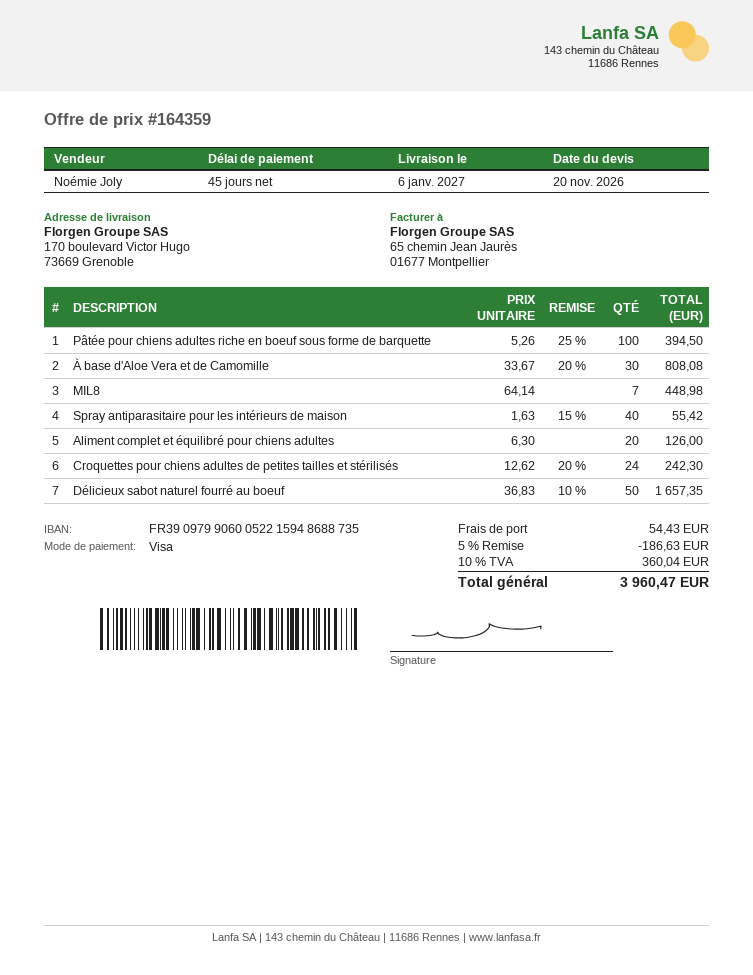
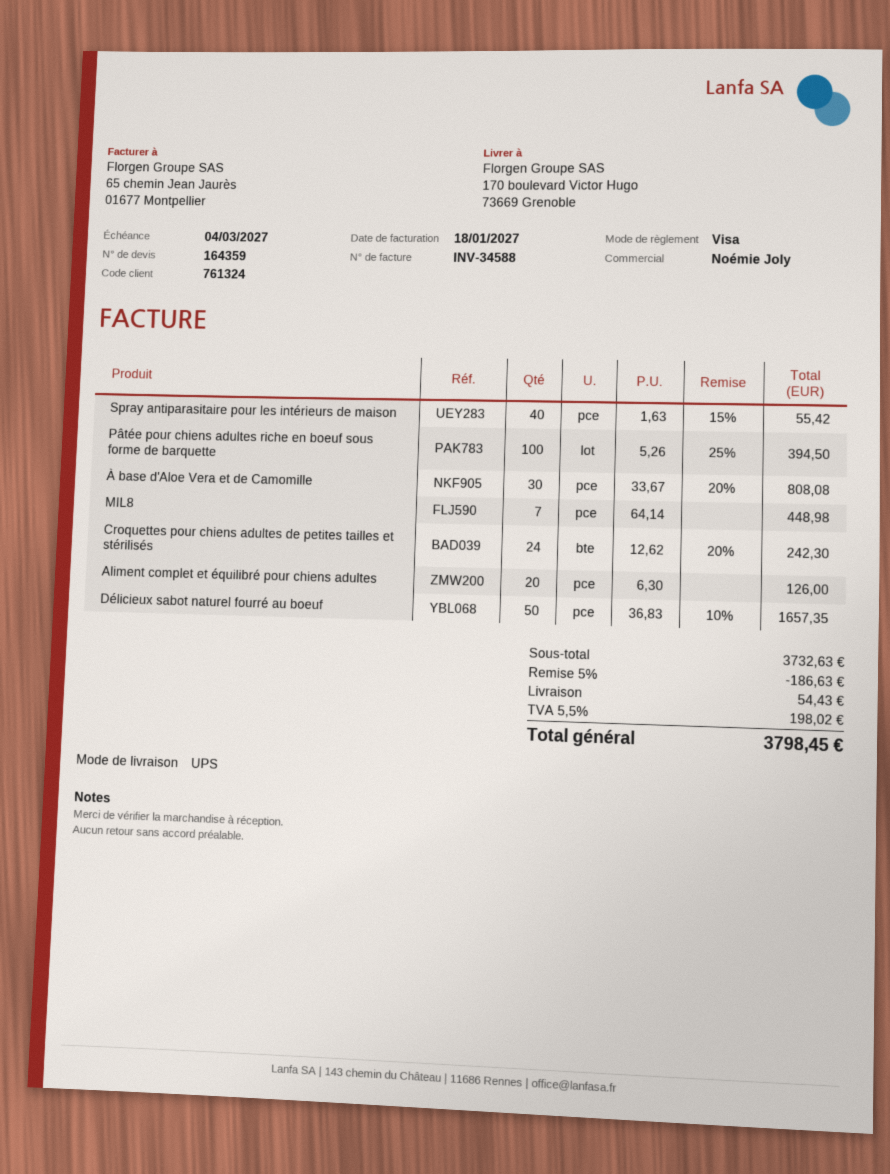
tax: 10% = 360.04 -> 5.5% = 198.02
total: 3960.47 -> 3798.45

